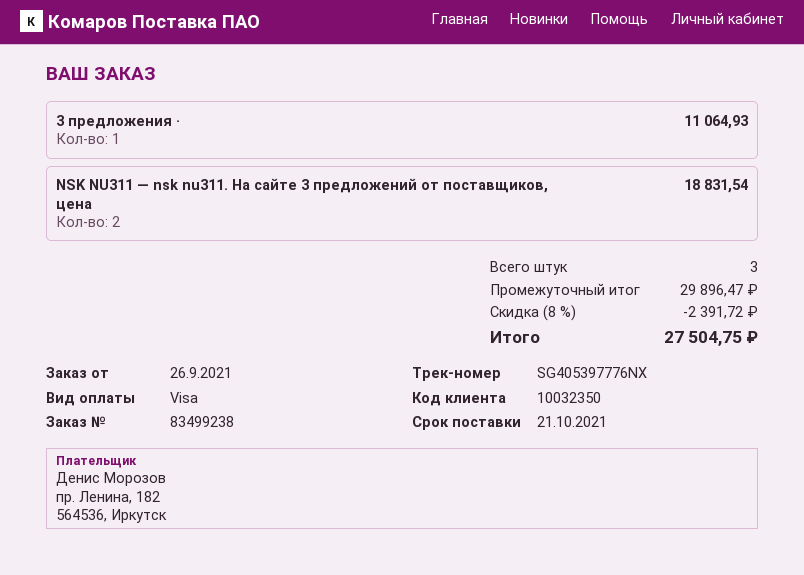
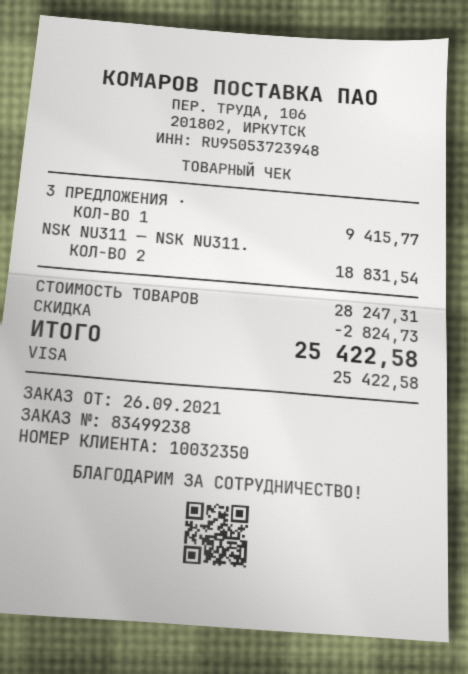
3 предложения ·: 1 for 11064.93 -> 1 for 9415.77
subtotal: 29896.47 -> 28247.31
discount: 2391.72 -> 2824.73
total: 27504.75 -> 25422.58

